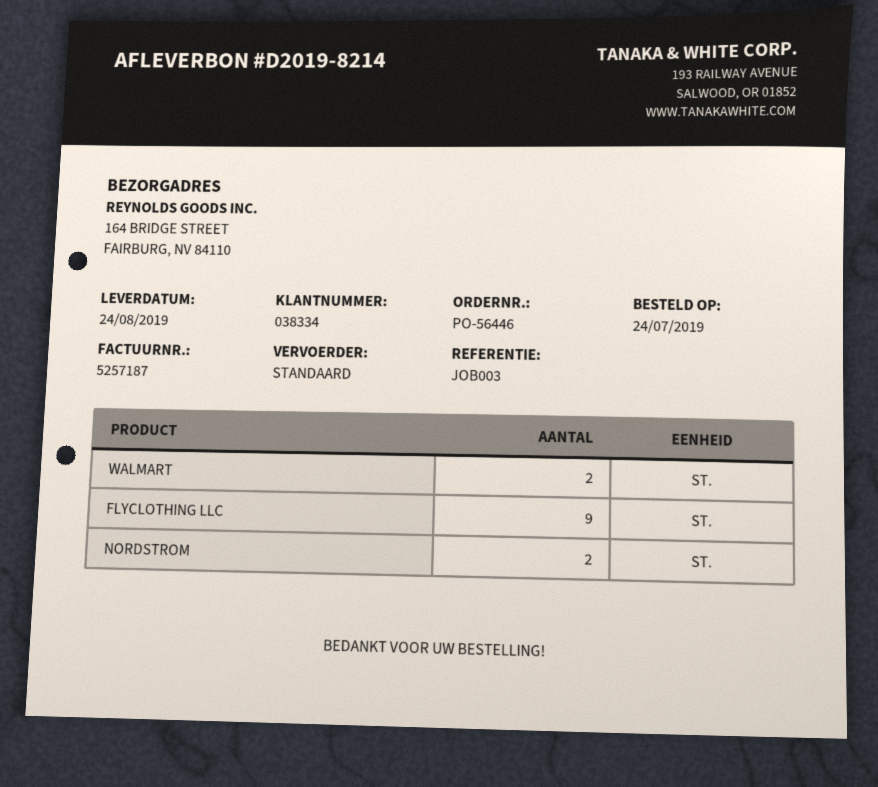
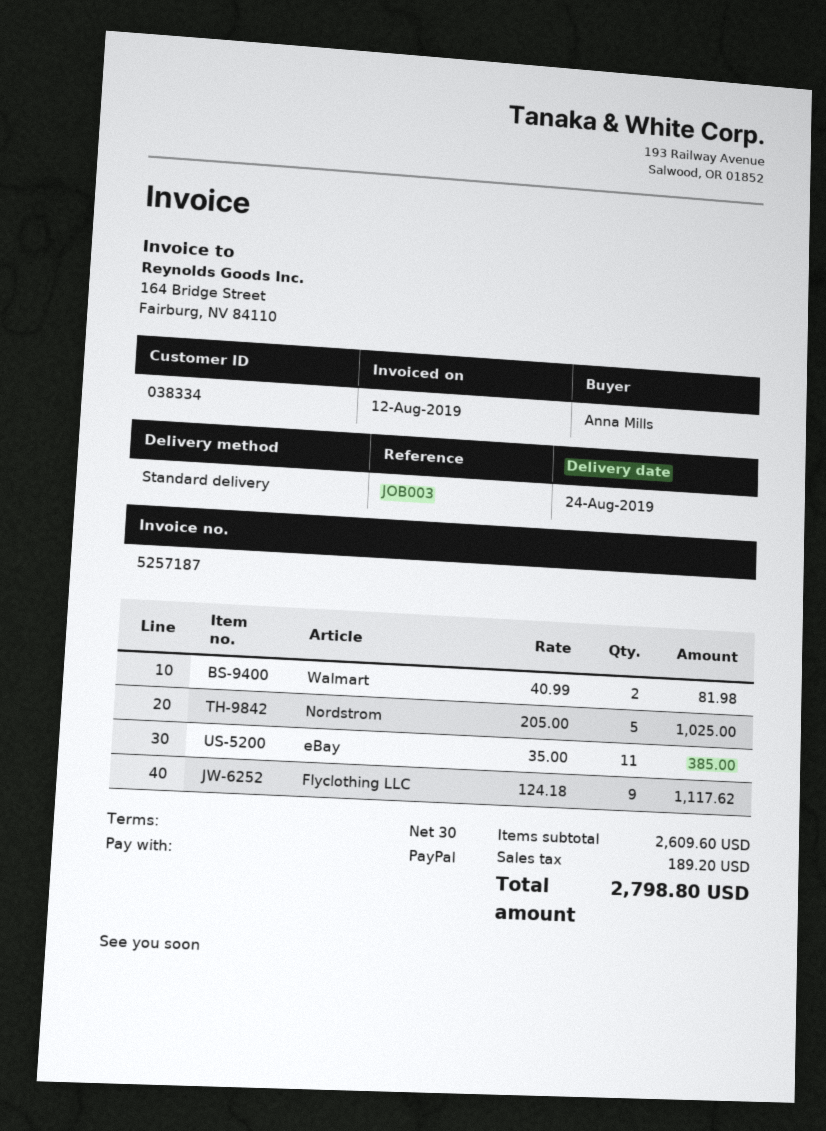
NORDSTROM: 2 -> 5
eBay: none -> 11

